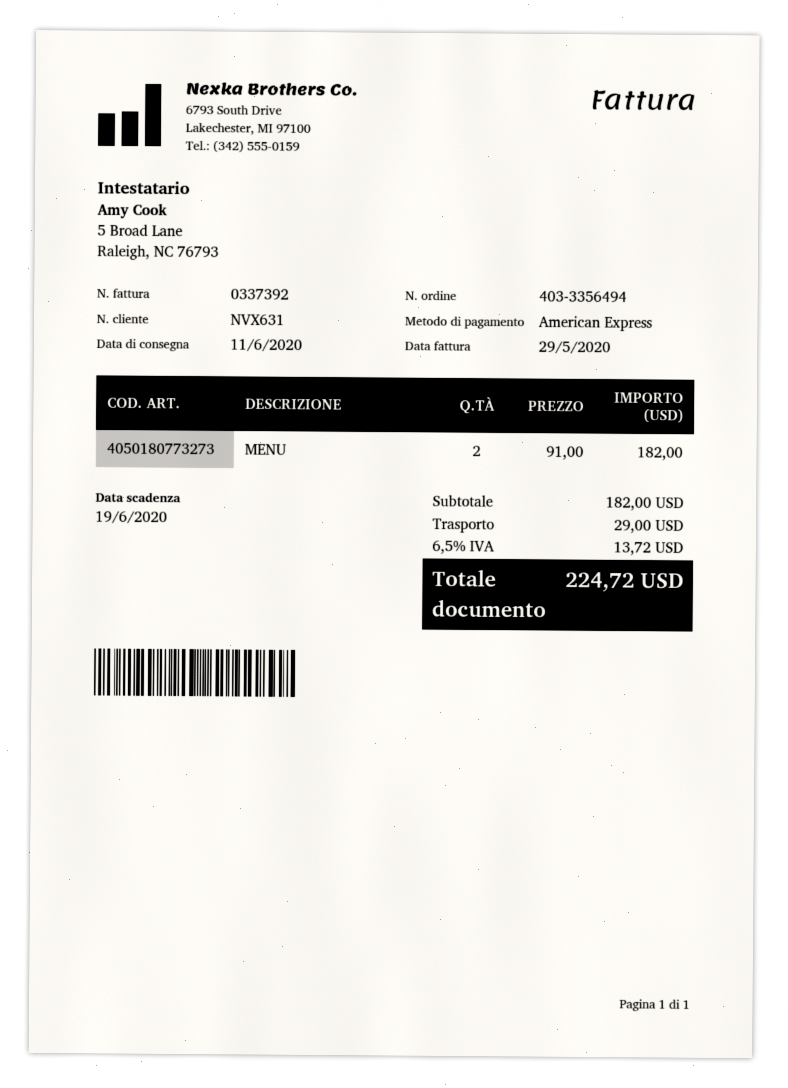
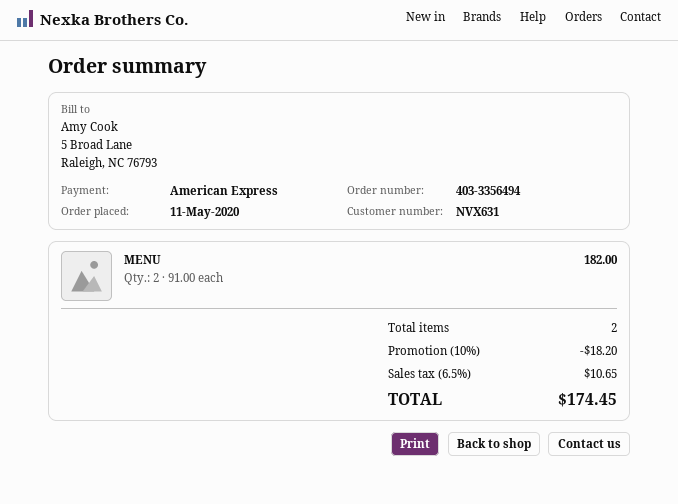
discount: none -> 10% = 18.20
shipping: 29.00 -> none
tax: 6.5% = 13.72 -> 6.5% = 10.65
total: 224.72 -> 174.45

